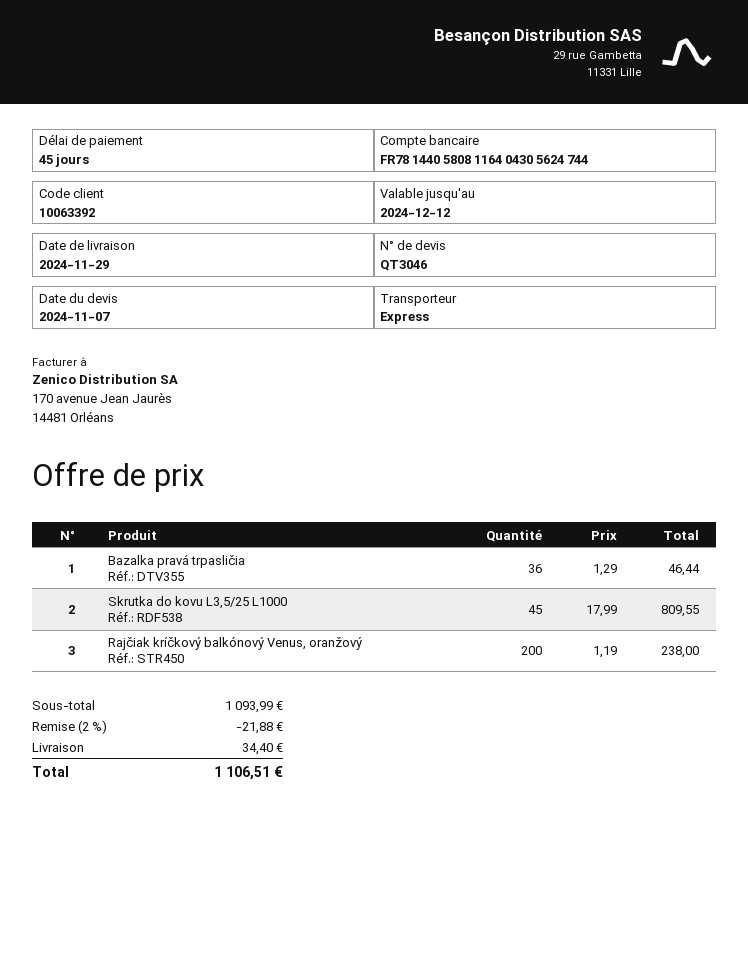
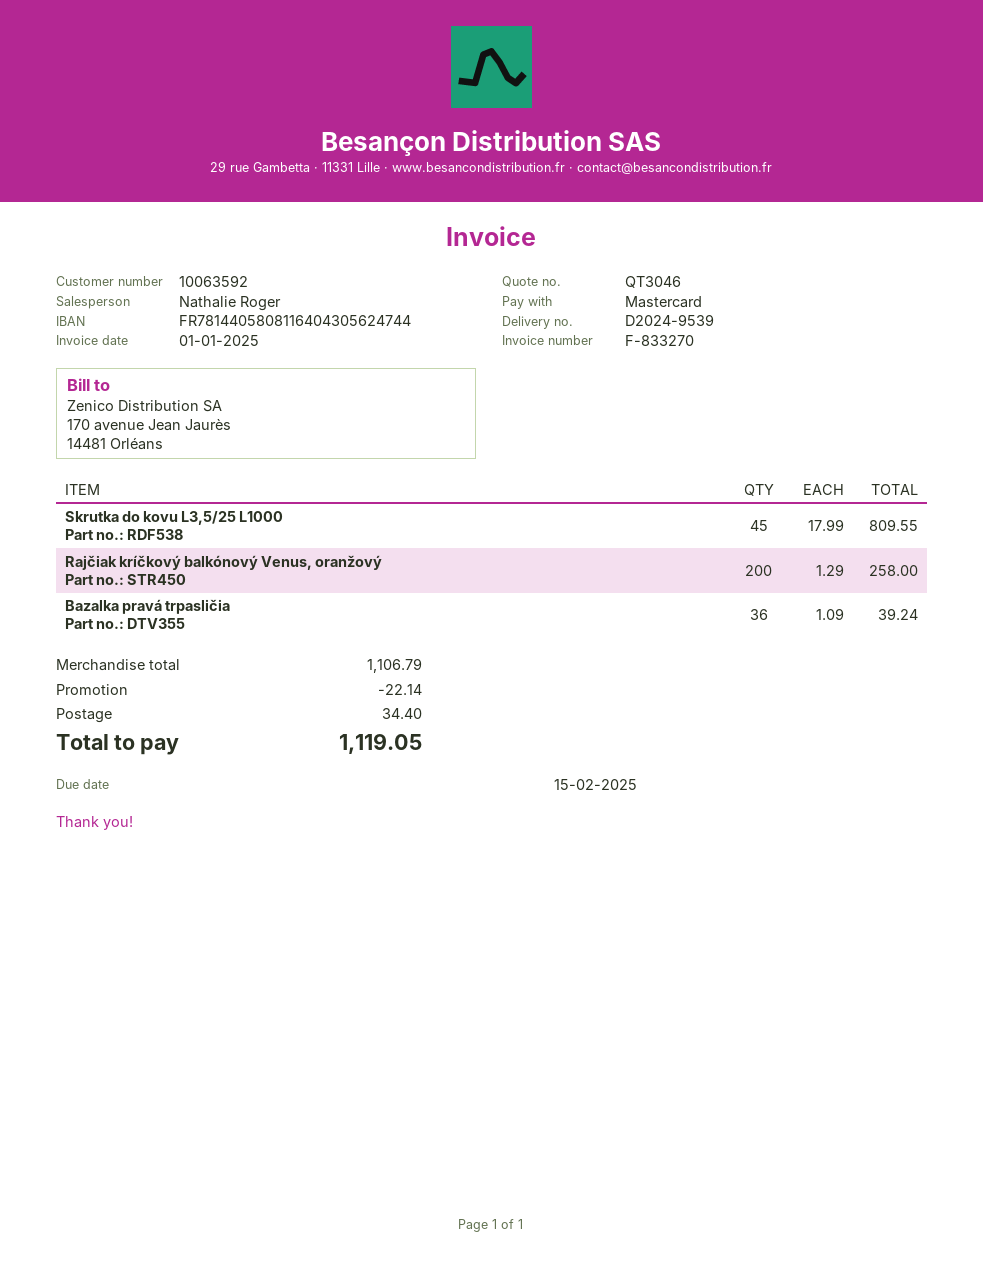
customer number: 10063392 -> 10063592
Bazalka pravá trpasličia: 36 x 1.29 = 46.44 -> 36 x 1.09 = 39.24
Rajčiak kríčkový balkónový Venus, oranžový: 200 x 1.19 = 238.00 -> 200 x 1.29 = 258.00
subtotal: 1093.99 -> 1106.79
discount: 21.88 -> 22.14
total: 1106.51 -> 1119.05

